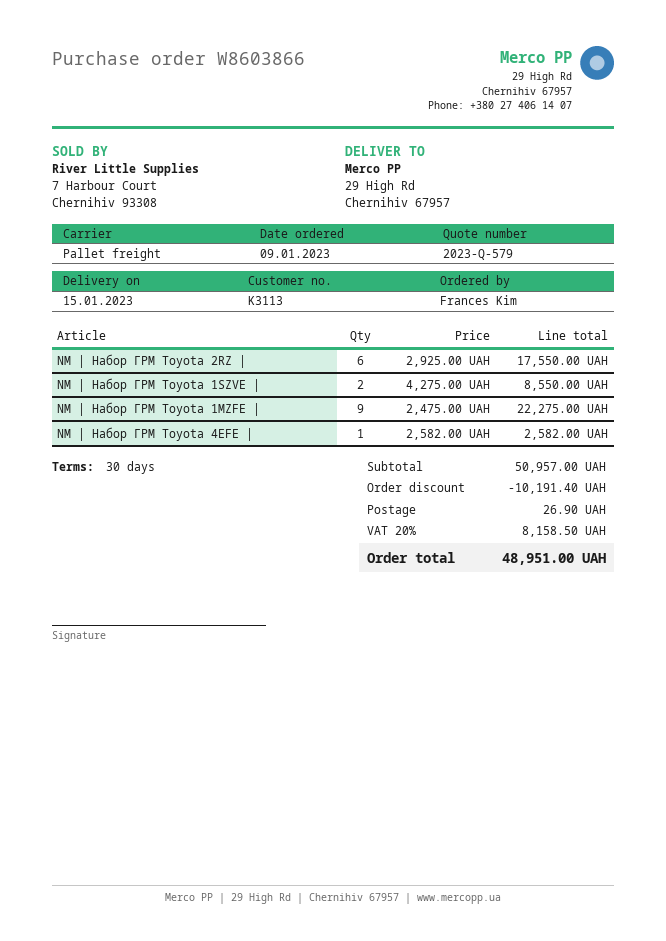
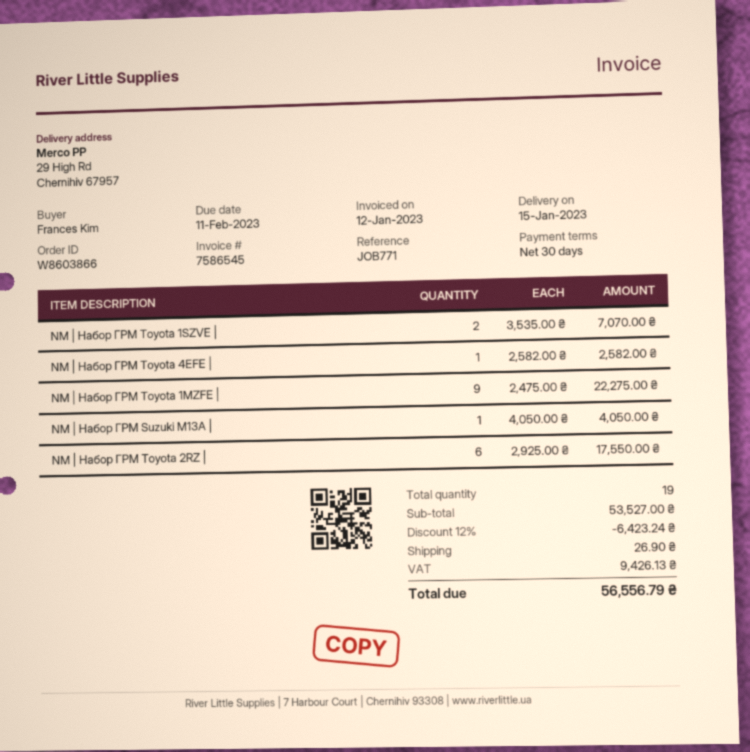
NM | Набор ГРМ Toyota 1SZVE |: 2 x 4275.00 = 8550.00 -> 2 x 3535.00 = 7070.00
NM | Набор ГРМ Suzuki M13A |: none -> 1 x 4050.00 = 4050.00
subtotal: 50957.00 -> 53527.00
discount: 10191.40 -> 6423.24
tax: 8158.50 -> 9426.13
total: 48951.00 -> 56556.79

